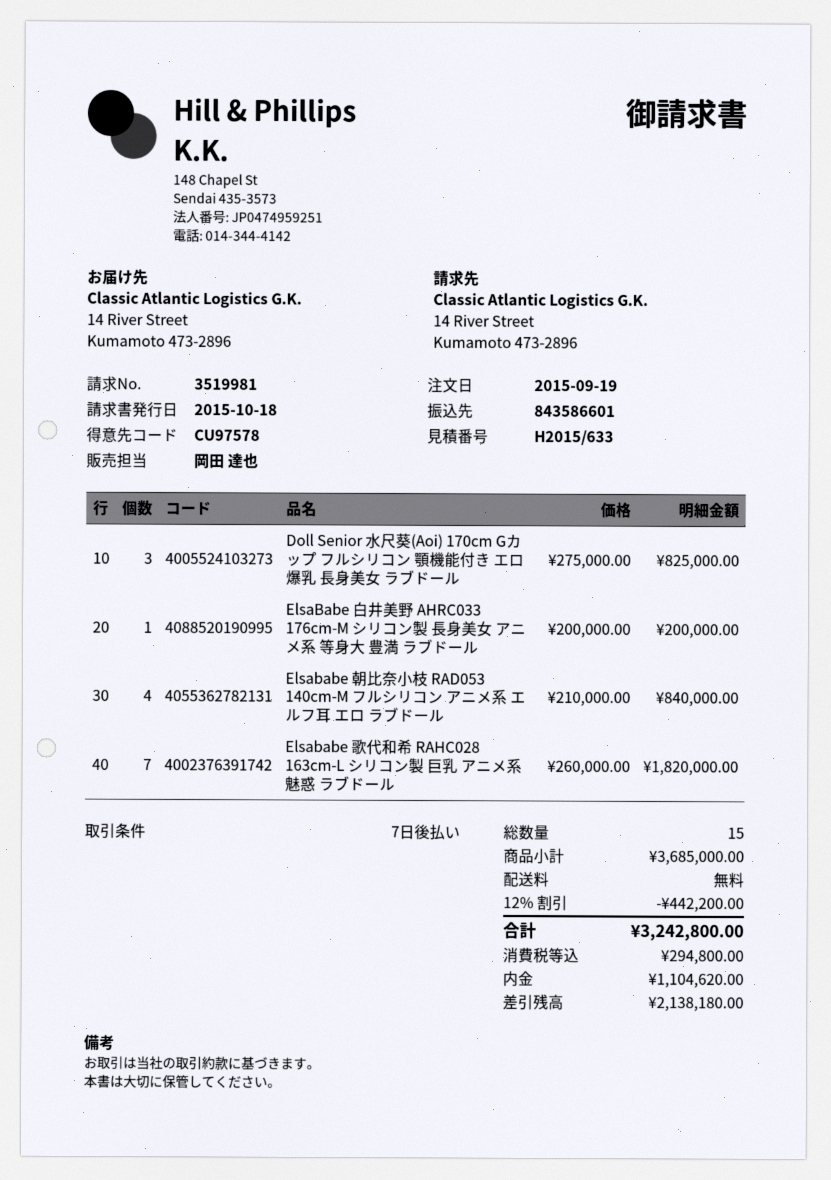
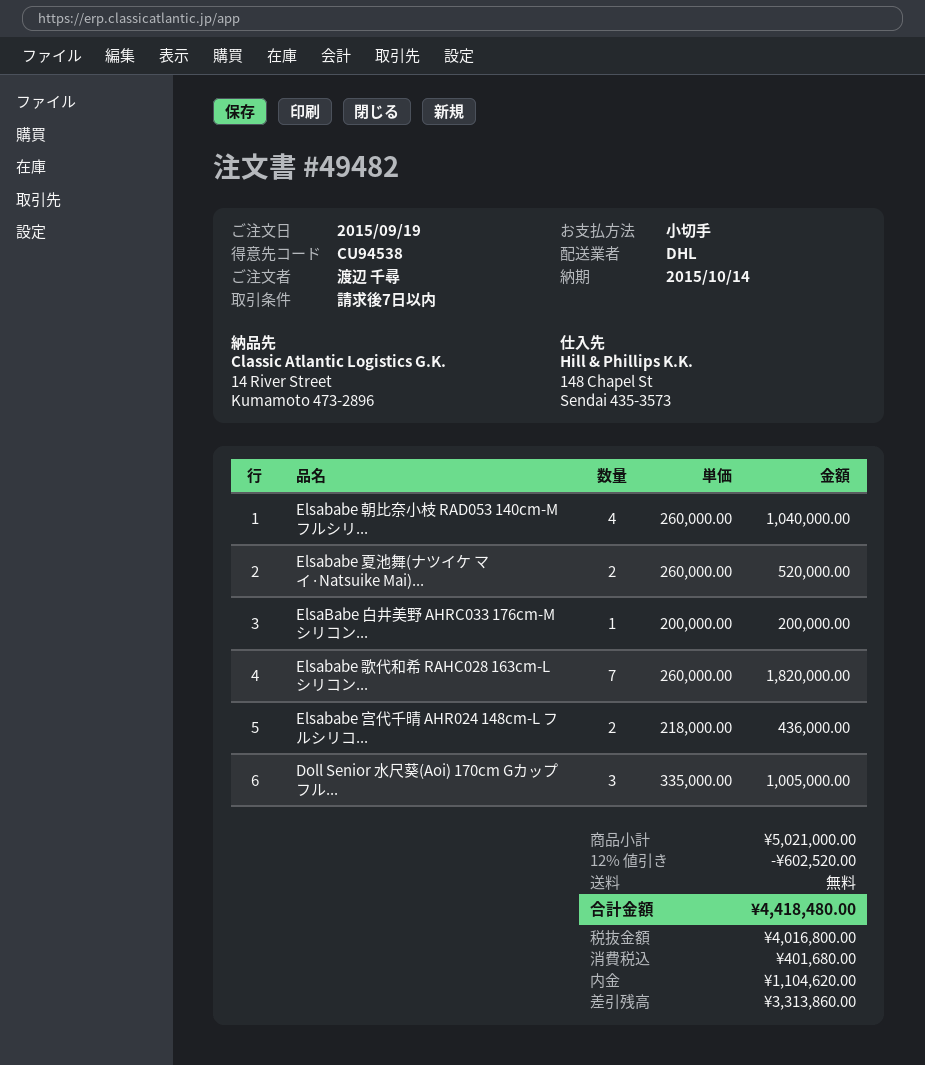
customer number: CU97578 -> CU94538
Doll Senior 水尺葵(Aoi) 170cm Gカップ フルシリコン 顎機能付き エロ 爆乳 長身美女 ラブドール: 3 x 275000.00 = 825000.00 -> 3 x 335000.00 = 1005000.00
Elsababe 朝比奈小枝 RAD053 140cm-M フルシリコン アニメ系 エルフ耳 エロ ラブドール: 4 x 210000.00 = 840000.00 -> 4 x 260000.00 = 1040000.00
Elsababe 夏池舞(ナツイケ マイ·Natsuike Mai)...: none -> 2 x 260000.00 = 520000.00
Elsababe 宫代千晴 AHR024 148cm-L フルシリコ...: none -> 2 x 218000.00 = 436000.00
subtotal: 3685000.00 -> 5021000.00
discount: 12% = 442200.00 -> 12% = 602520.00
tax: 294800.00 -> 401680.00
total: 3242800.00 -> 4418480.00
balance: 2138180.00 -> 3313860.00

